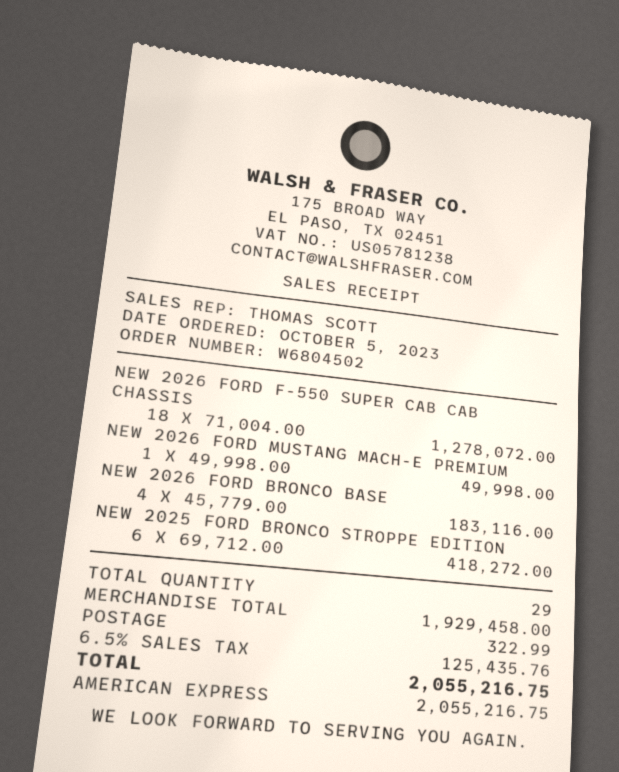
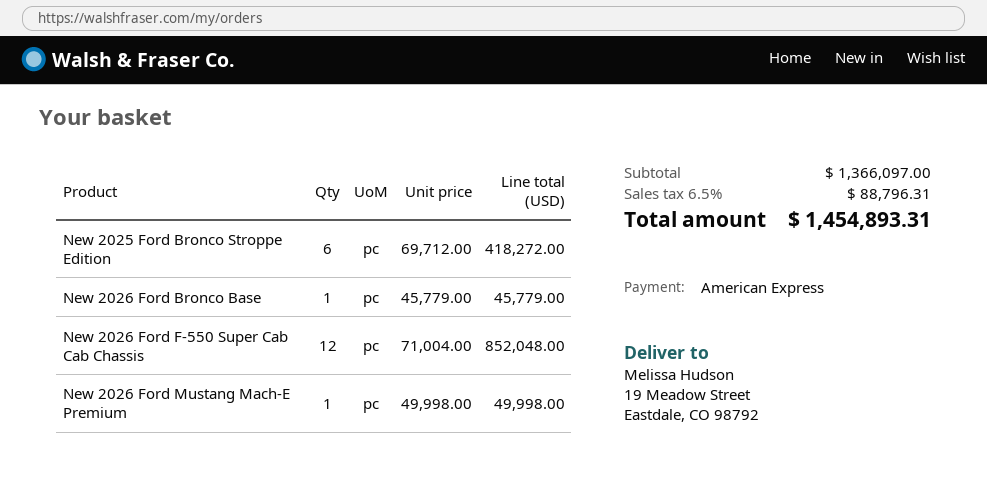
NEW 2026 FORD F-550 SUPER CAB CAB CHASSIS: 18 x 71004.00 = 1278072.00 -> 12 x 71004.00 = 852048.00
NEW 2026 FORD BRONCO BASE: 4 x 45779.00 = 183116.00 -> 1 x 45779.00 = 45779.00
subtotal: 1929458.00 -> 1366097.00
shipping: 322.99 -> none
tax: 6.5% = 125435.76 -> 6.5% = 88796.31
total: 2055216.75 -> 1454893.31

